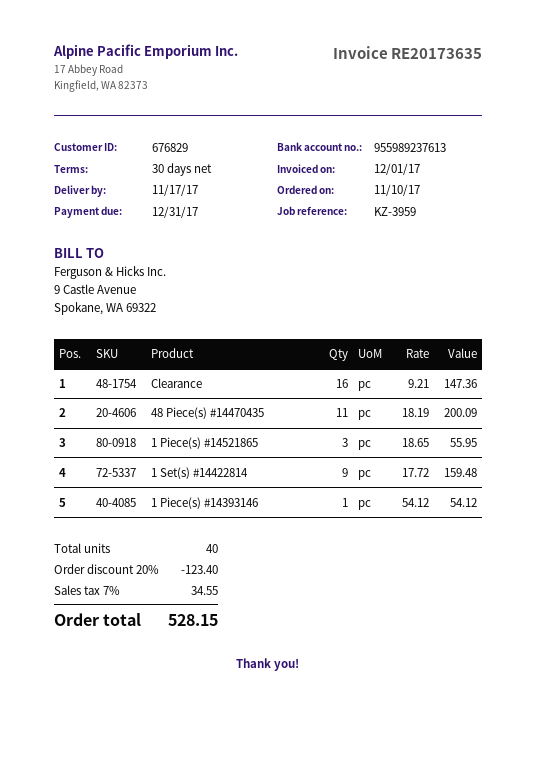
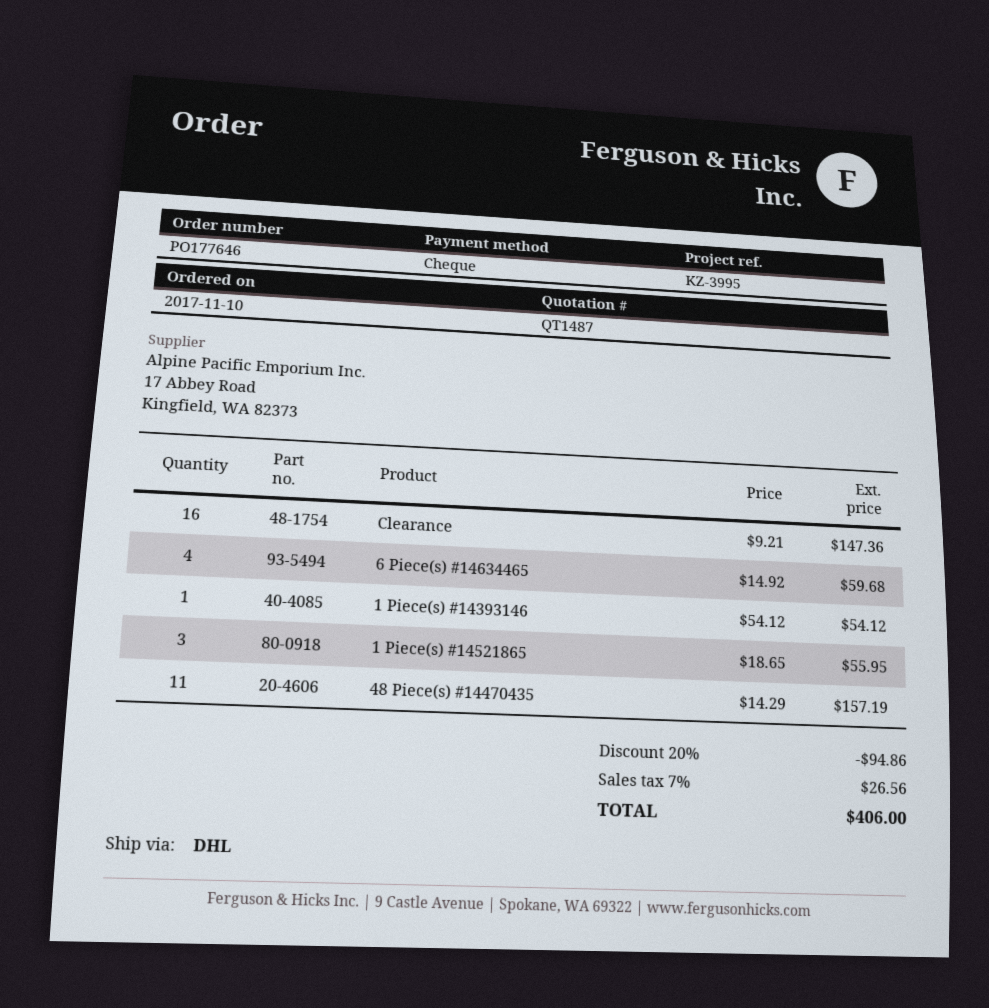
reference: KZ-3959 -> KZ-3995
48 Piece(s) #14470435: 11 x 18.19 = 200.09 -> 11 x 14.29 = 157.19
1 Set(s) #14422814: 9 x 17.72 = 159.48 -> none
6 Piece(s) #14634465: none -> 4 x 14.92 = 59.68
discount: 20% = 123.40 -> 20% = 94.86
tax: 7% = 34.55 -> 7% = 26.56
total: 528.15 -> 406.00

